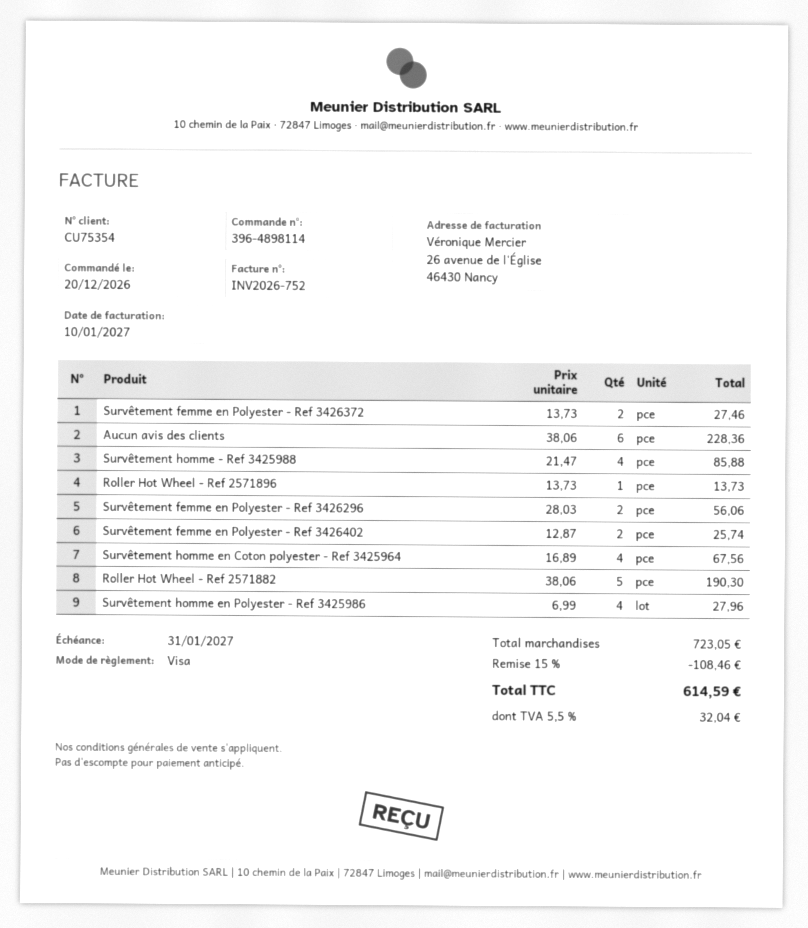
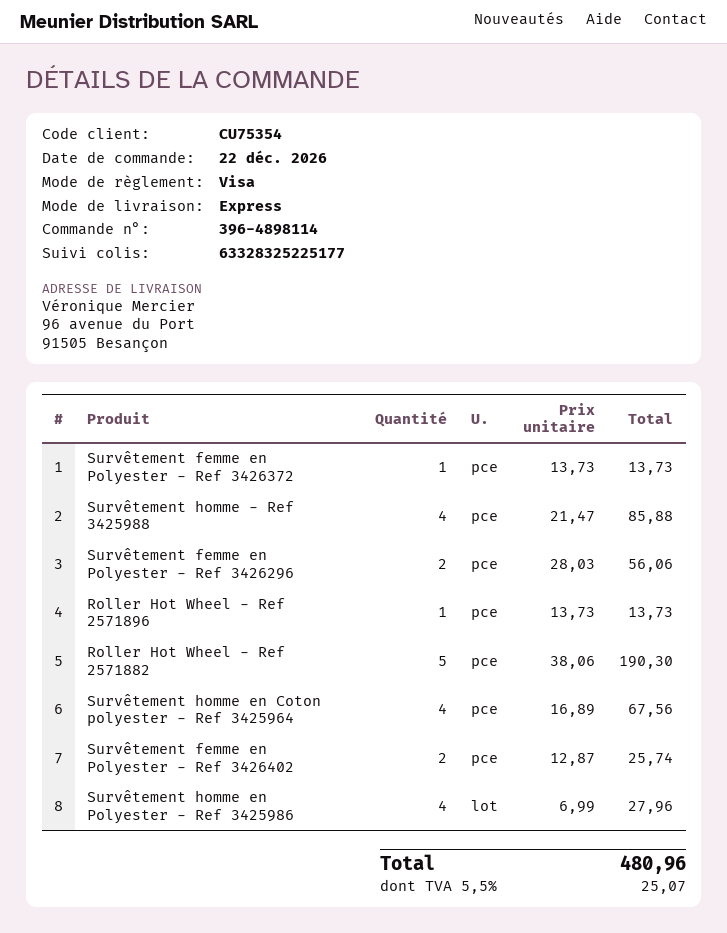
order date: 2026-12-20 -> 2026-12-22
Survêtement femme en Polyester - Ref 3426372: 2 x 13.73 = 27.46 -> 1 x 13.73 = 13.73
Aucun avis des clients: 6 x 38.06 = 228.36 -> none
discount: 15% = 108.46 -> none
tax: 5.5% = 32.04 -> 5.5% = 25.07
total: 614.59 -> 480.96

